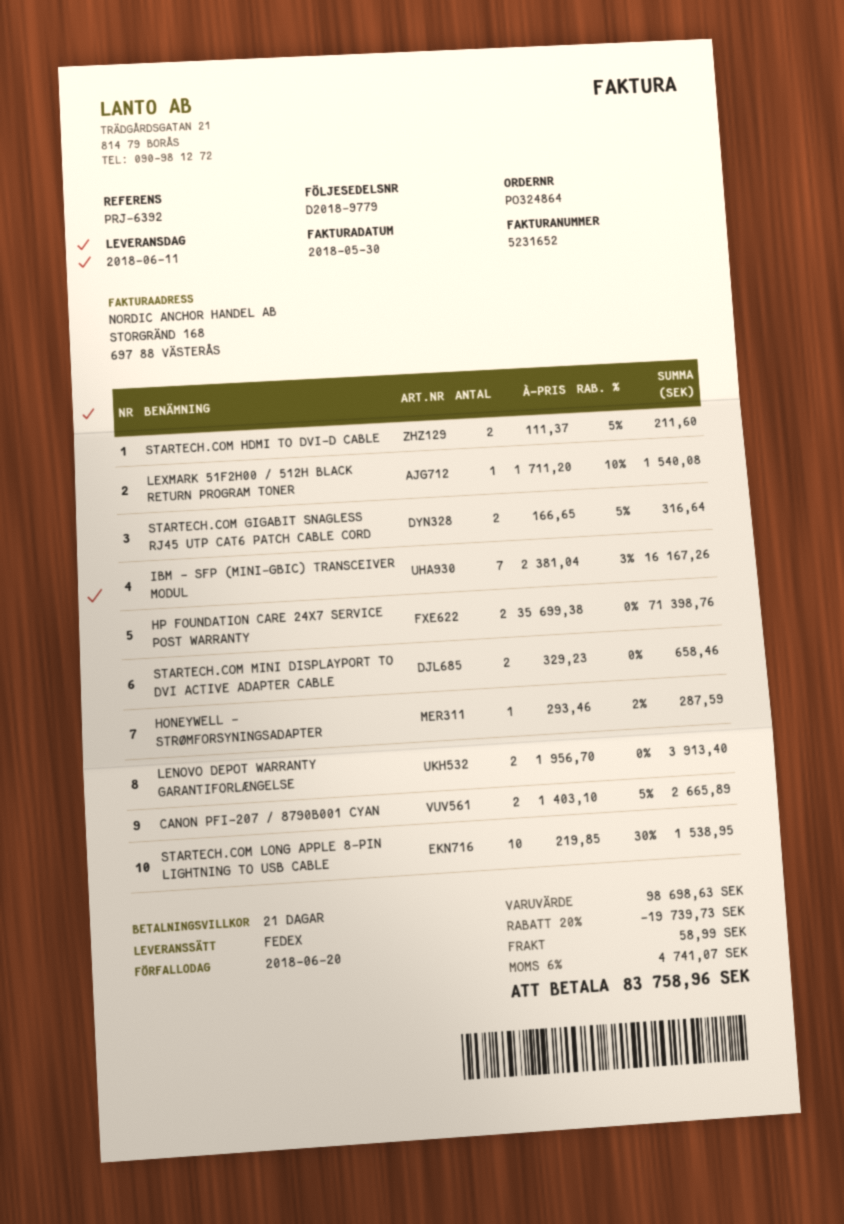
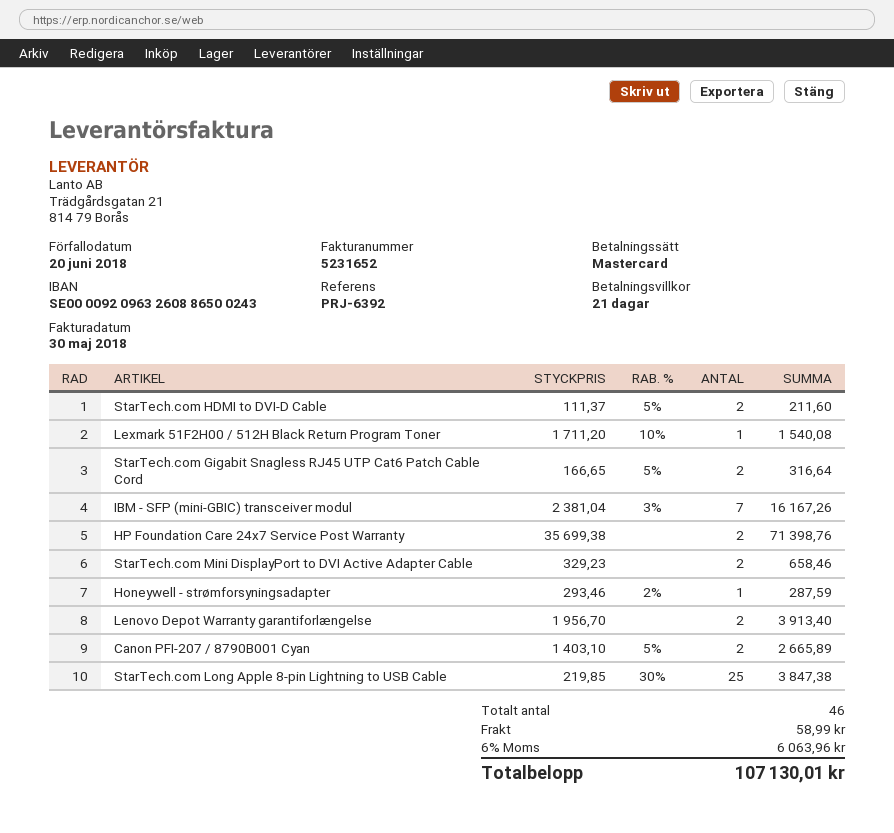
STARTECH.COM LONG APPLE 8-PIN LIGHTNING TO USB CABLE: 10 x 219.85 - 30% = 1538.95 -> 25 x 219.85 - 30% = 3847.38
discount: 20% = 19739.73 -> none
tax: 6% = 4741.07 -> 6% = 6063.96
total: 83758.96 -> 107130.01

